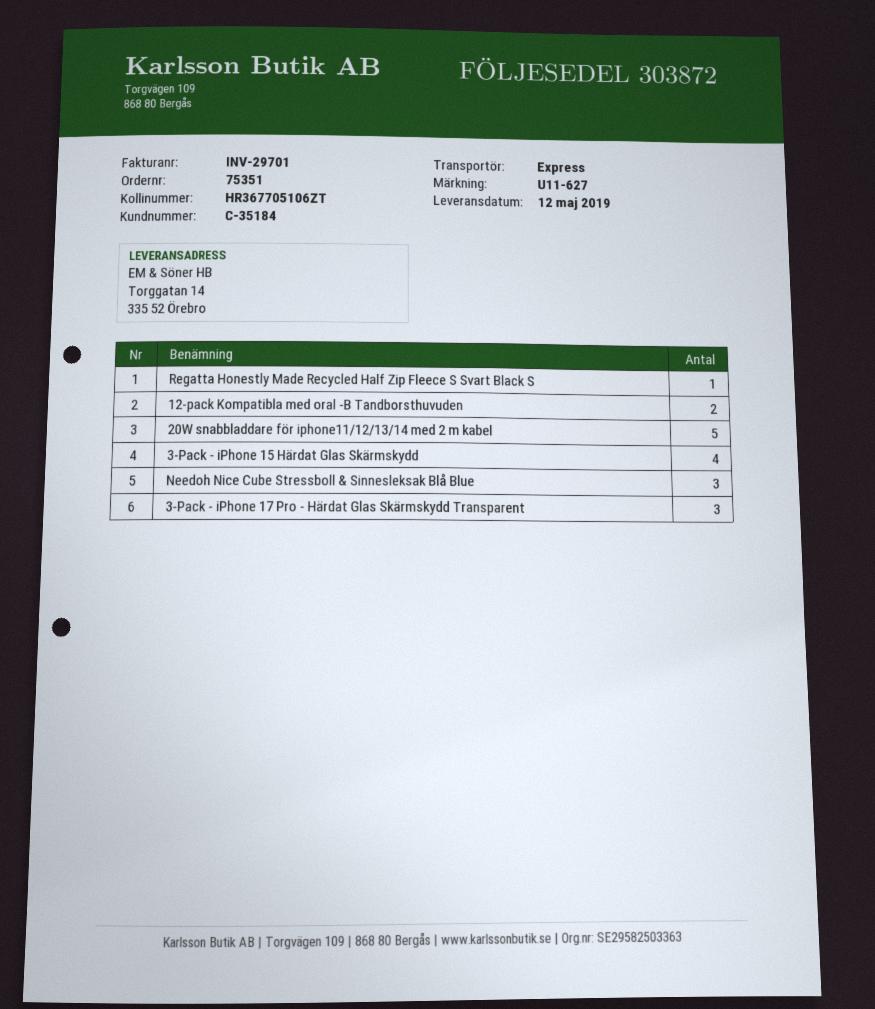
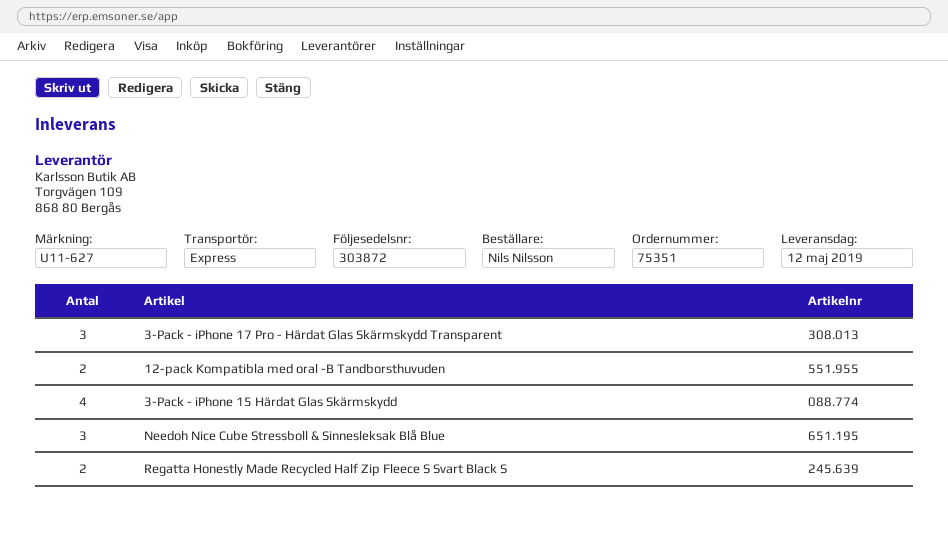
Regatta Honestly Made Recycled Half Zip Fleece S Svart Black S: 1 -> 2
20W snabbladdare för iphone11/12/13/14 med 2 m kabel: 5 -> none

